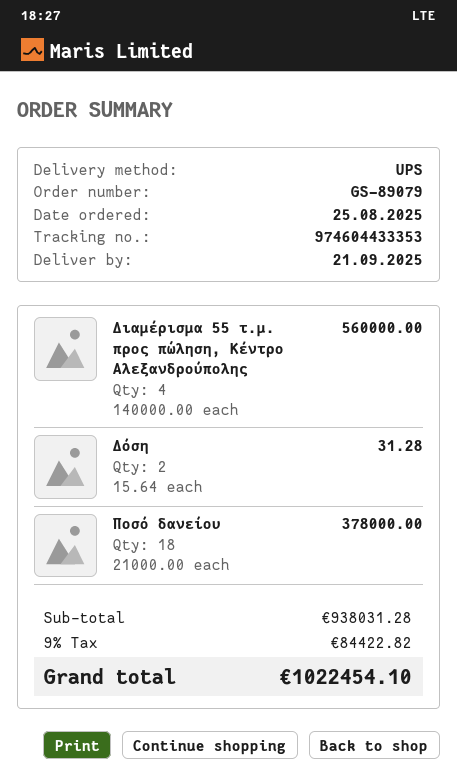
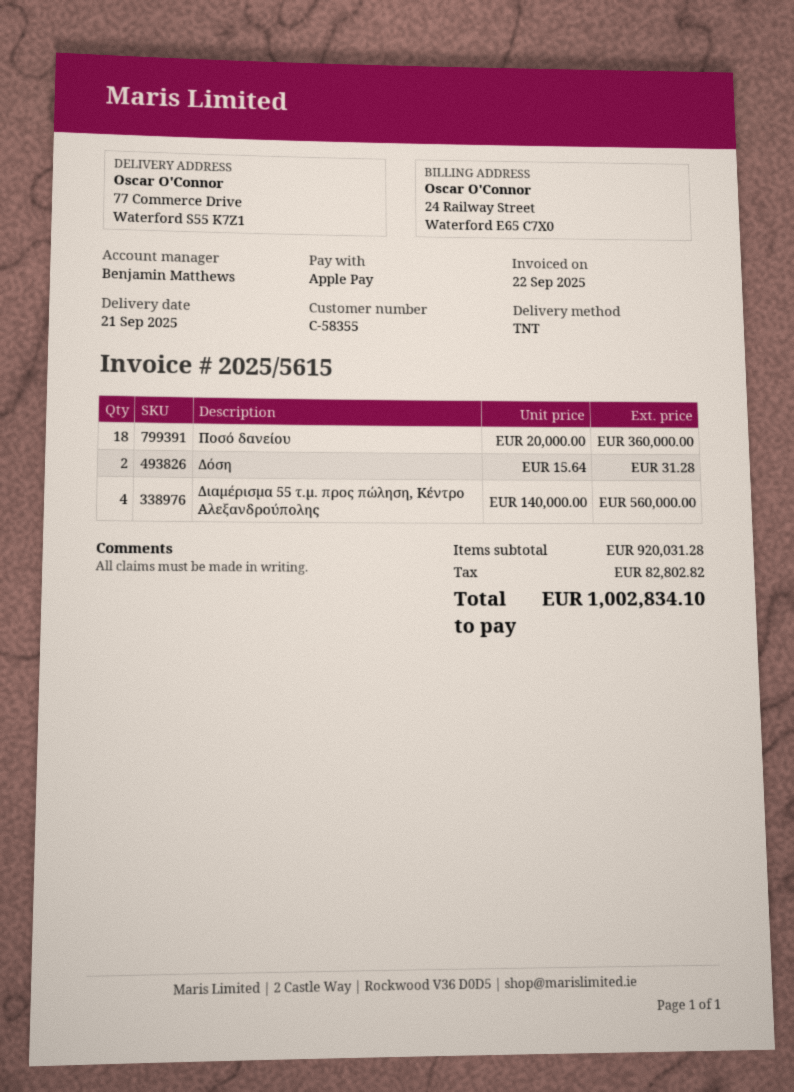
shipping method: UPS -> TNT
Ποσό δανείου: 18 x 21000.00 = 378000.00 -> 18 x 20000.00 = 360000.00
subtotal: 938031.28 -> 920031.28
tax: 84422.82 -> 82802.82
total: 1022454.10 -> 1002834.10

